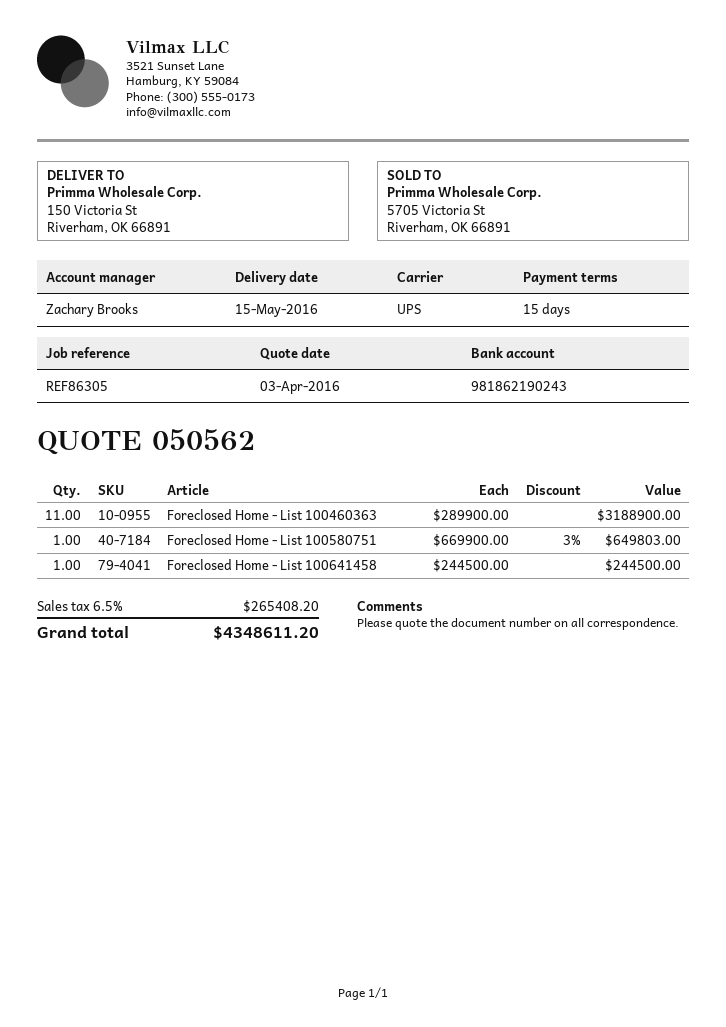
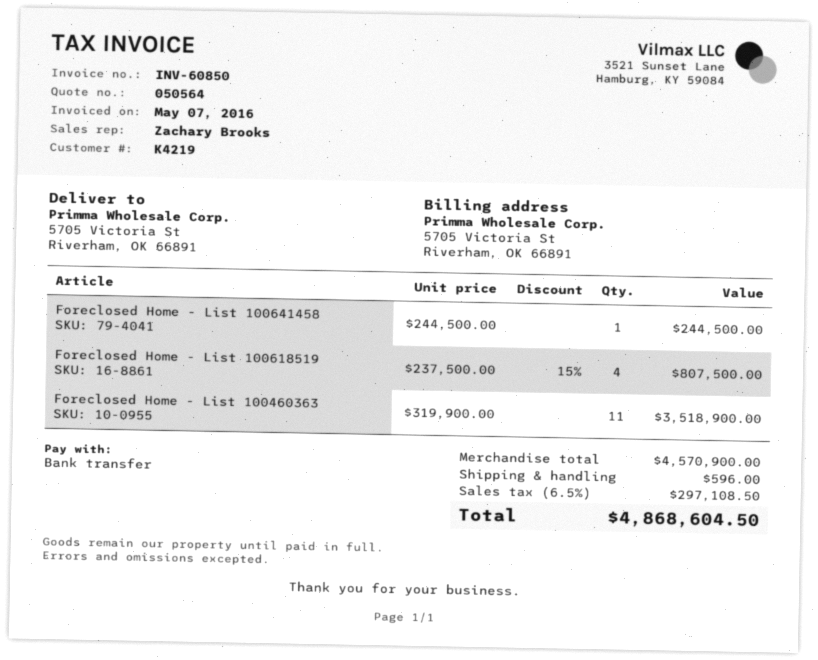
quote number: 050562 -> 050564
ship to: 150 Victoria St, Riverham, OK 66891 -> 5705 Victoria St, Riverham, OK 66891
Foreclosed Home - List 100460363: 11 x 289900.00 = 3188900.00 -> 11 x 319900.00 = 3518900.00
Foreclosed Home - List 100580751: 1 x 669900.00 - 3% = 649803.00 -> none
Foreclosed Home - List 100618519: none -> 4 x 237500.00 - 15% = 807500.00
shipping: none -> 596.00
tax: 6.5% = 265408.20 -> 6.5% = 297108.50
total: 4348611.20 -> 4868604.50

